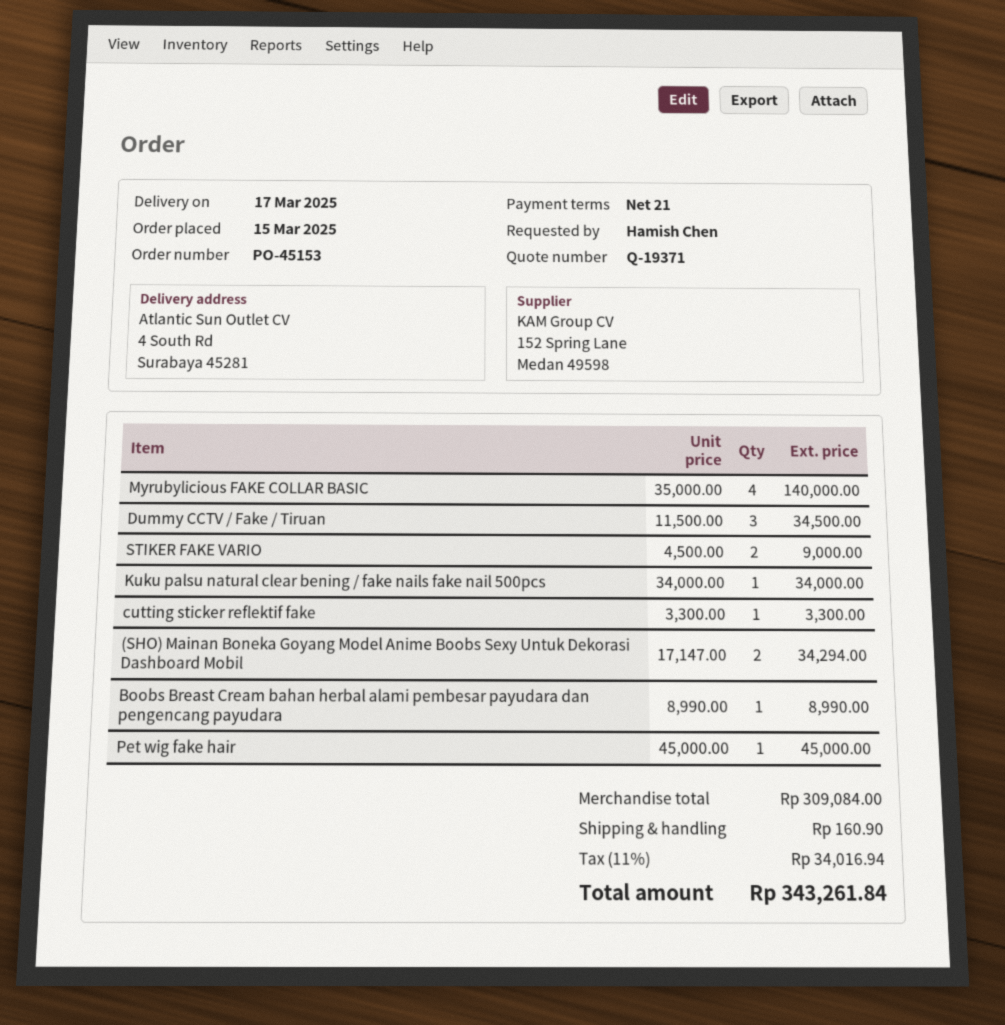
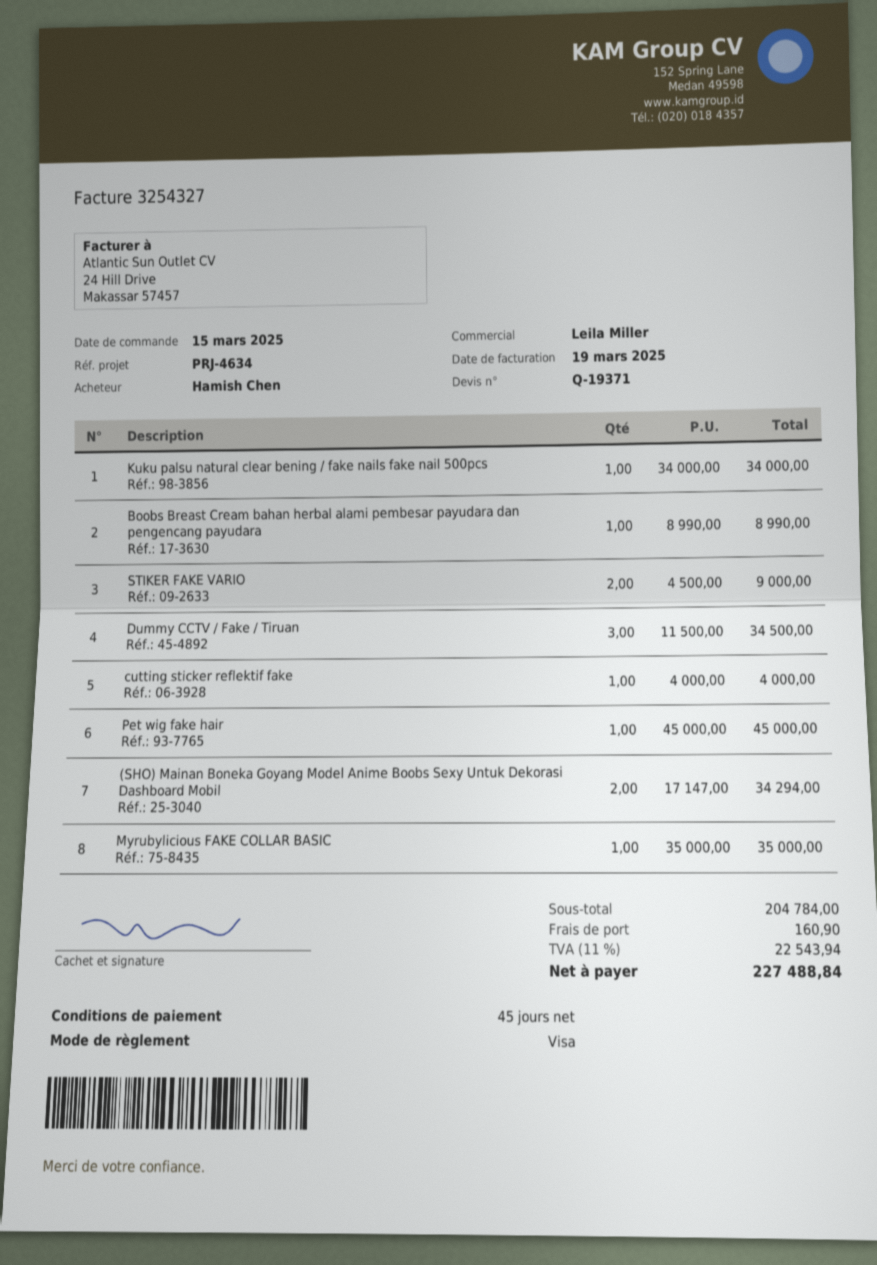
payment terms: 21 days -> 45 days
Myrubylicious FAKE COLLAR BASIC: 4 x 35000.00 = 140000.00 -> 1 x 35000.00 = 35000.00
cutting sticker reflektif fake: 1 x 3300.00 = 3300.00 -> 1 x 4000.00 = 4000.00
subtotal: 309084.00 -> 204784.00
tax: 11% = 34016.94 -> 11% = 22543.94
total: 343261.84 -> 227488.84

